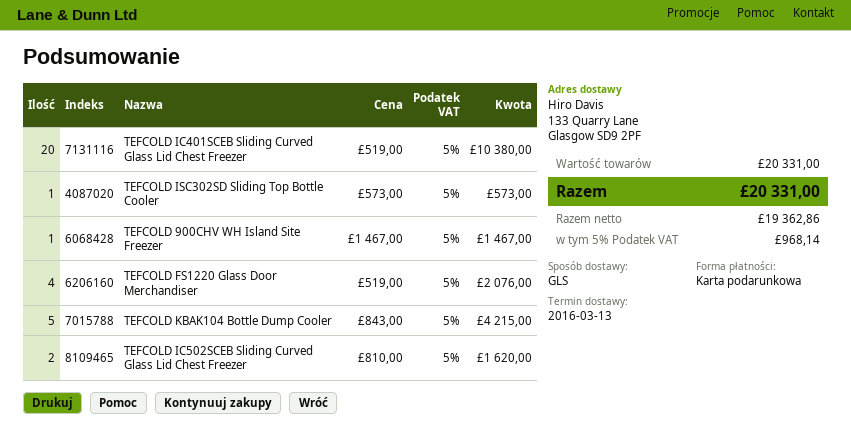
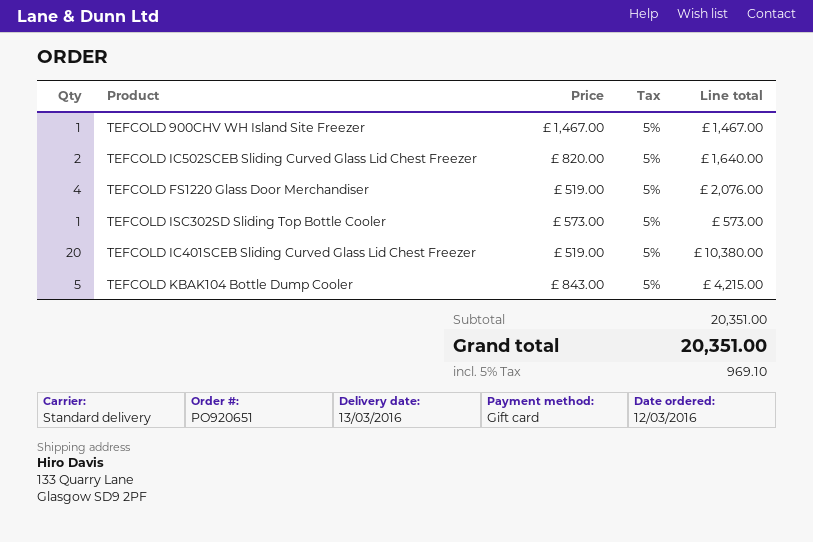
shipping method: GLS -> standard
TEFCOLD IC502SCEB Sliding Curved Glass Lid Chest Freezer: 2 x 810.00 = 1620.00 -> 2 x 820.00 = 1640.00
subtotal: 20331.00 -> 20351.00
tax: 5% = 968.14 -> 5% = 969.10
total: 20331.00 -> 20351.00

